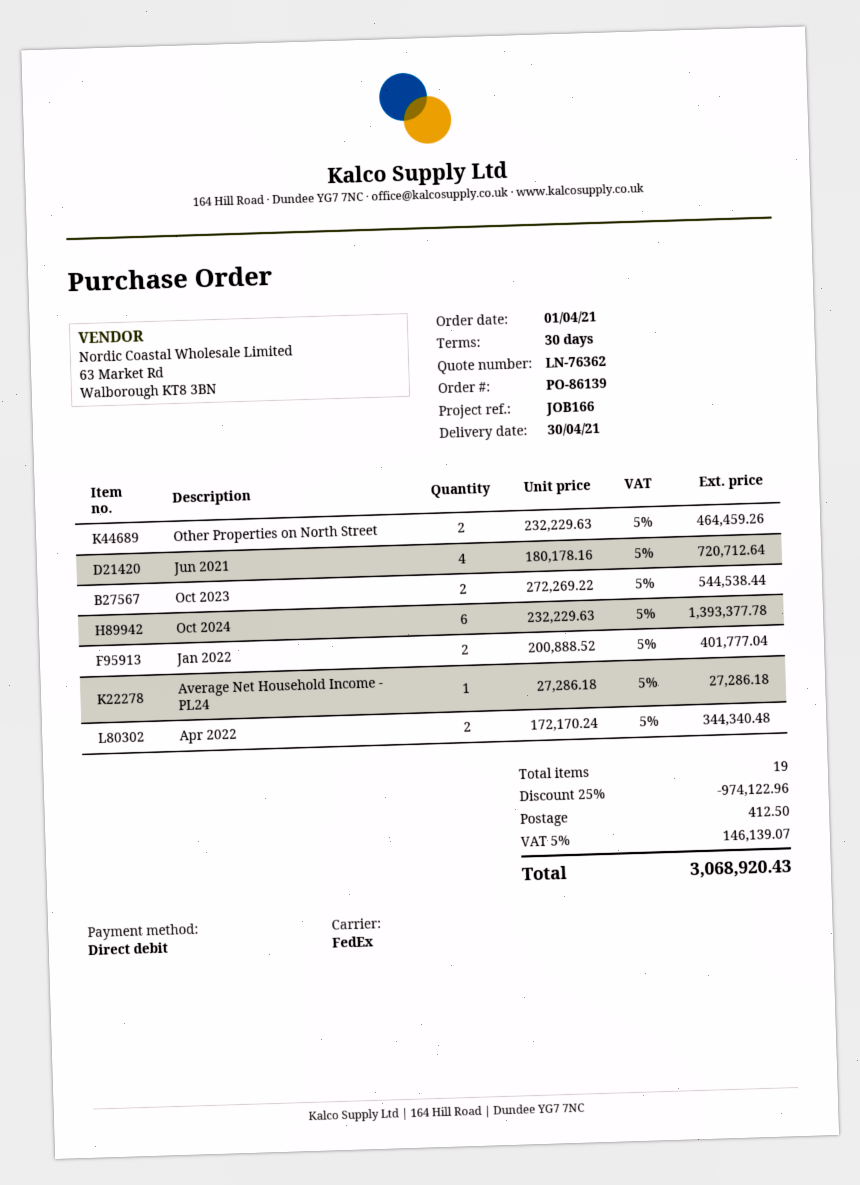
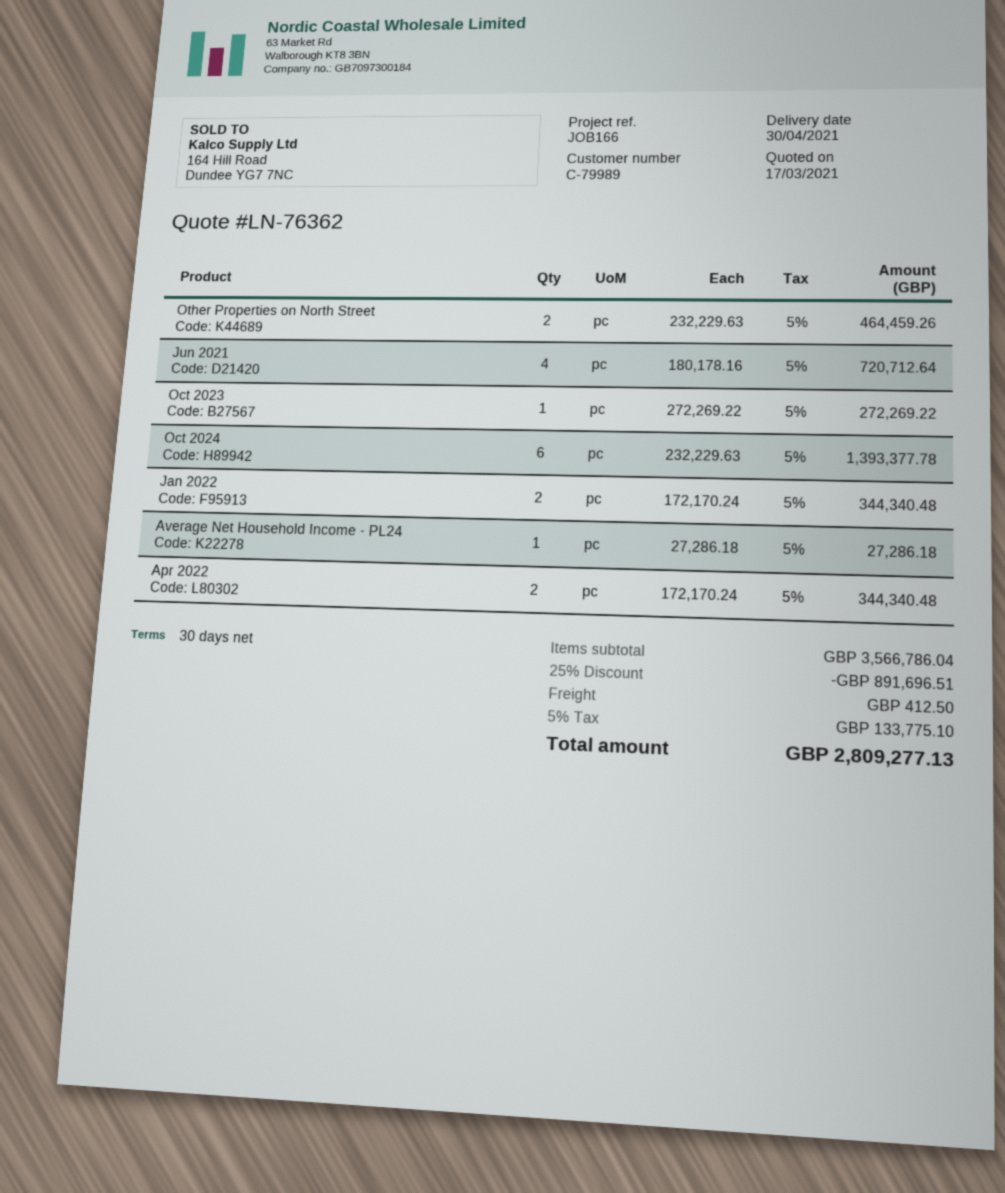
Oct 2023: 2 x 272269.22 = 544538.44 -> 1 x 272269.22 = 272269.22
Jan 2022: 2 x 200888.52 = 401777.04 -> 2 x 172170.24 = 344340.48
discount: 25% = 974122.96 -> 25% = 891696.51
tax: 5% = 146139.07 -> 5% = 133775.10
total: 3068920.43 -> 2809277.13

